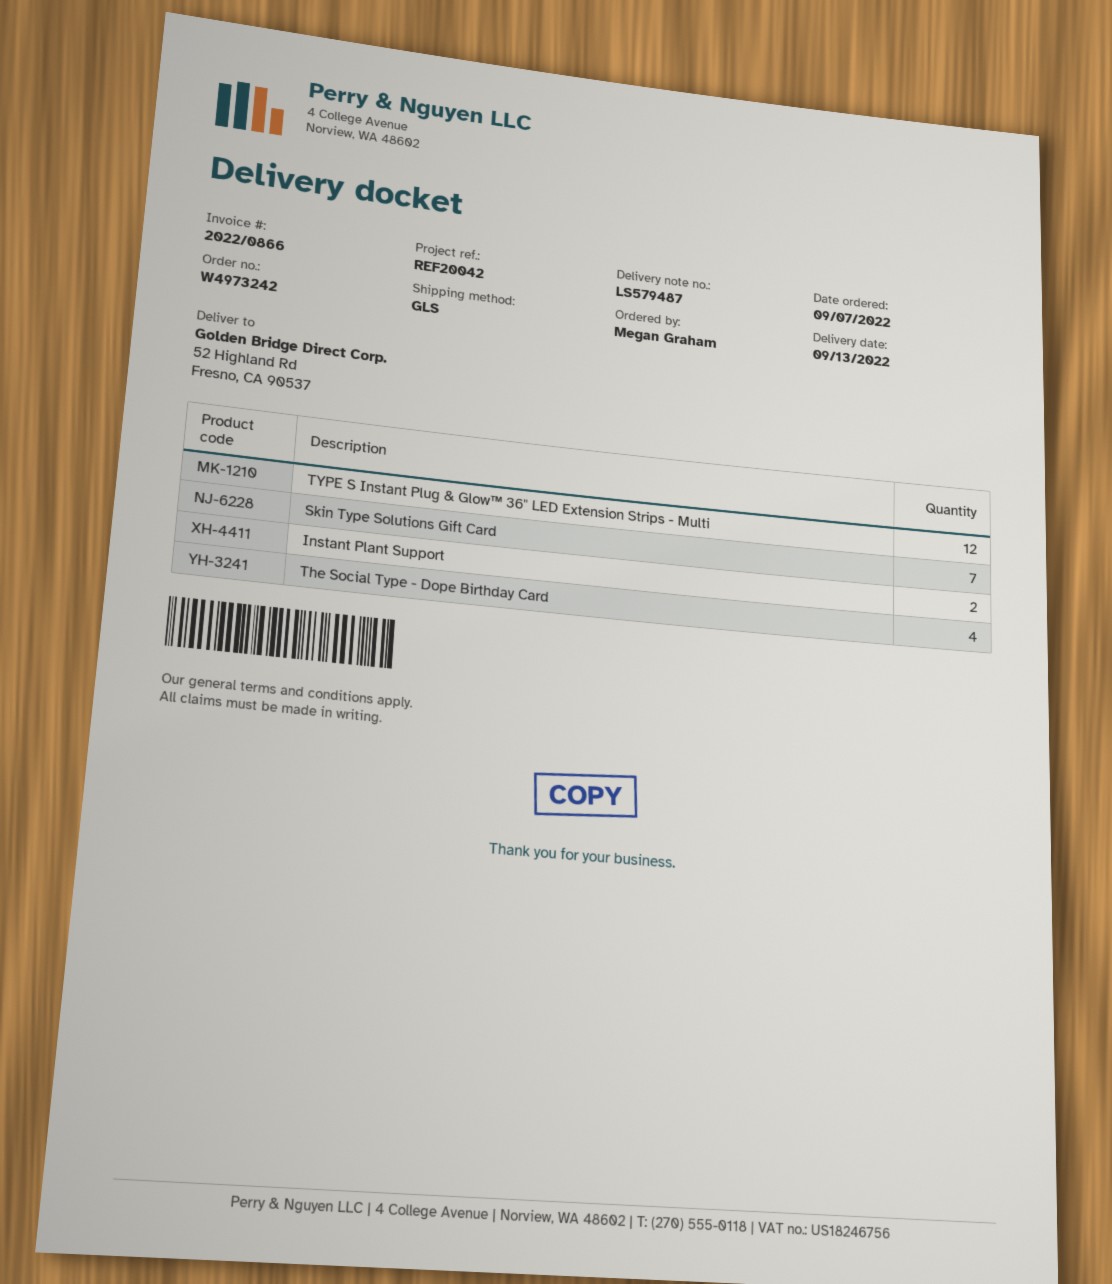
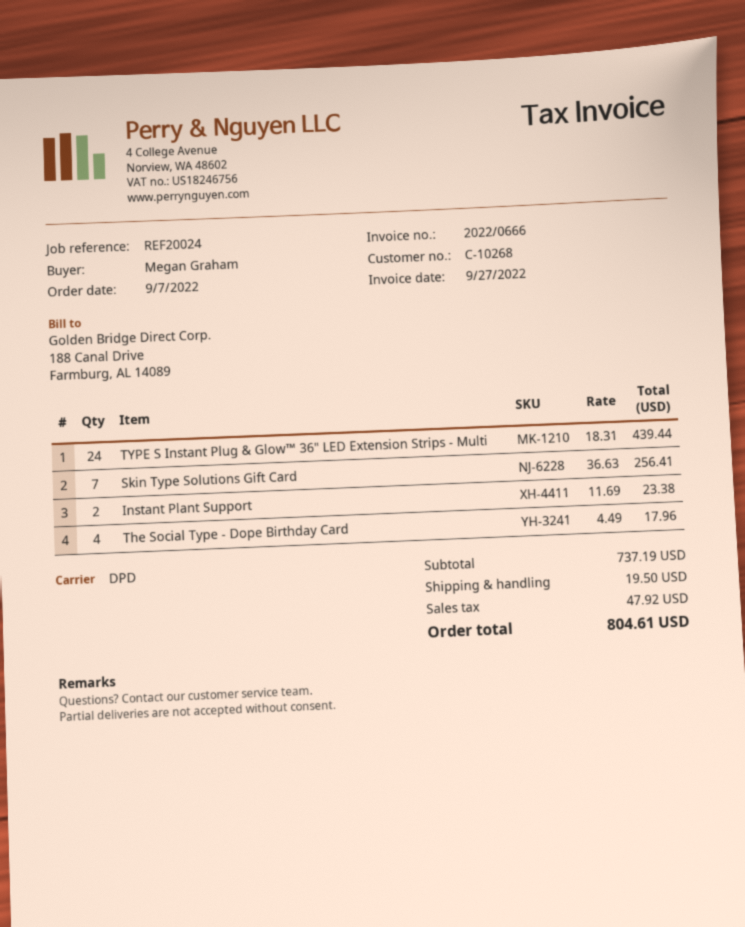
invoice number: 2022/0866 -> 2022/0666
reference: REF20042 -> REF20024
shipping method: GLS -> DPD
TYPE S Instant Plug & Glow™ 36" LED Extension Strips - Multi: 12 -> 24

